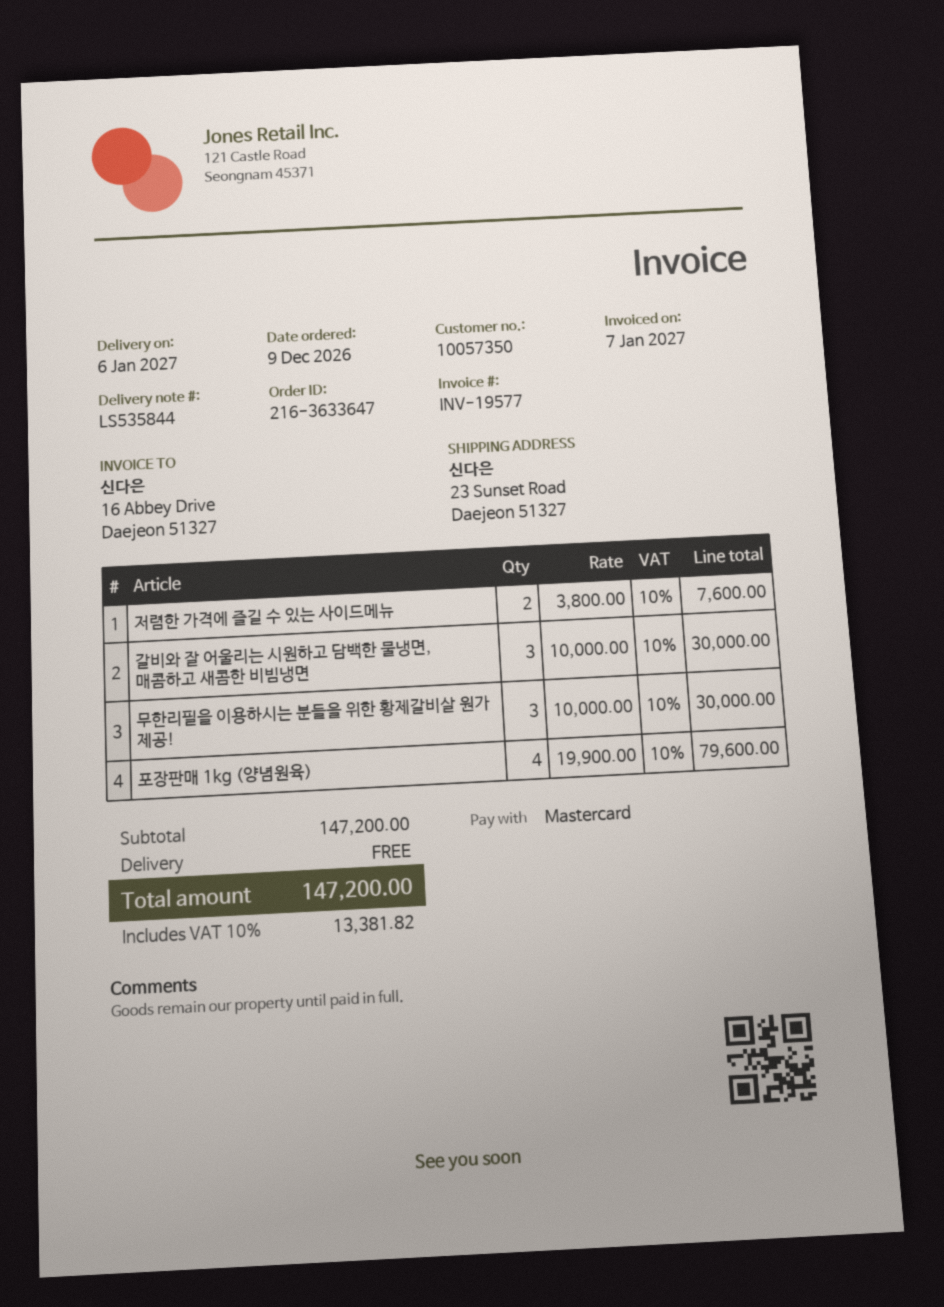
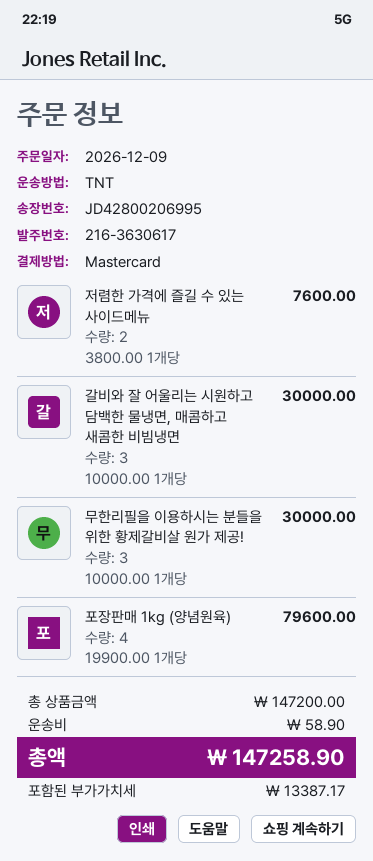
order number: 216-3633647 -> 216-3630617
shipping: 0.00 -> 58.90
tax: 13381.82 -> 13387.17
total: 147200.00 -> 147258.90

